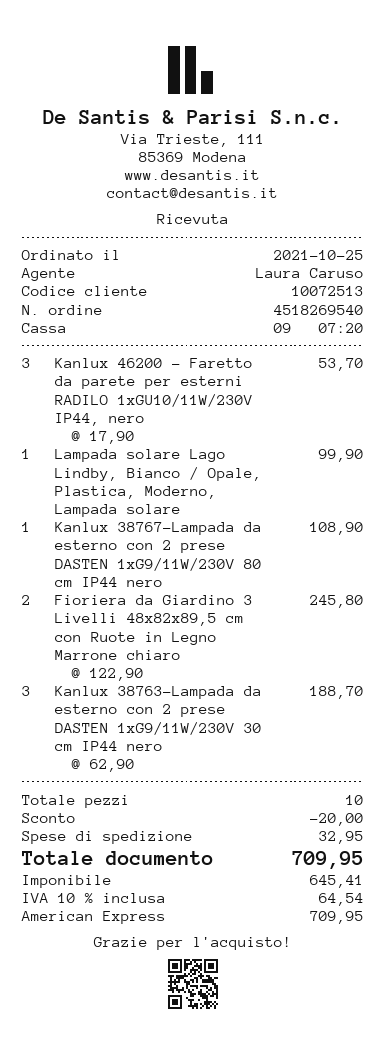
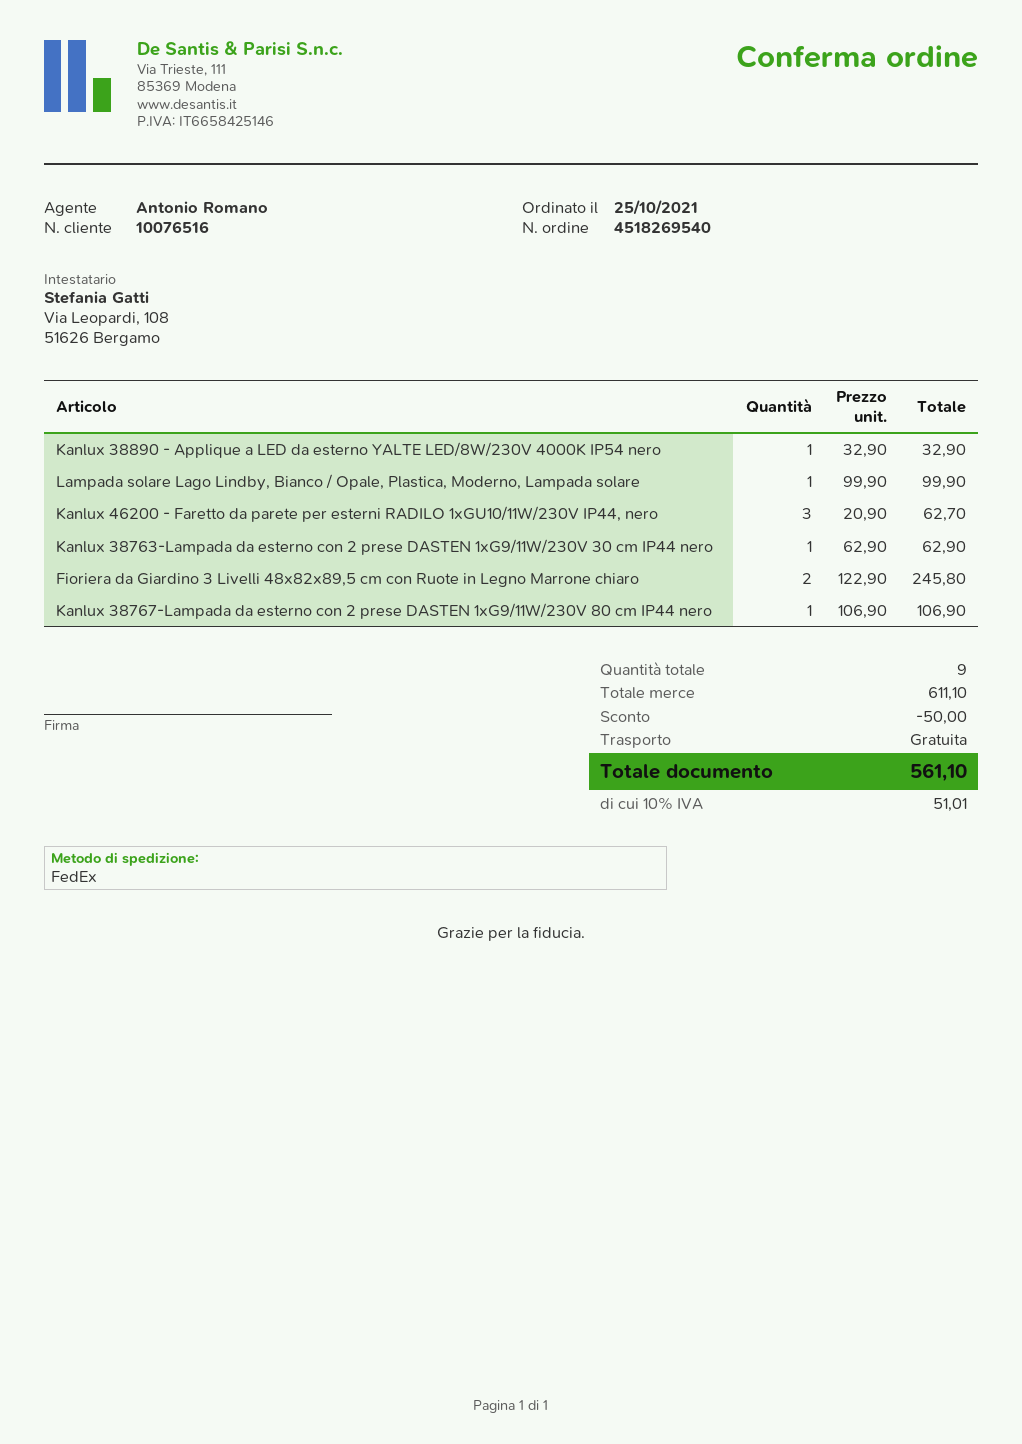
customer number: 10072513 -> 10076516
sales rep: Laura Caruso -> Antonio Romano
Kanlux 46200 - Faretto da parete per esterni RADILO 1xGU10/11W/230V IP44, nero: 3 x 17.90 = 53.70 -> 3 x 20.90 = 62.70
Kanlux 38767-Lampada da esterno con 2 prese DASTEN 1xG9/11W/230V 80 cm IP44 nero: 1 x 108.90 = 108.90 -> 1 x 106.90 = 106.90
Kanlux 38763-Lampada da esterno con 2 prese DASTEN 1xG9/11W/230V 30 cm IP44 nero: 3 x 62.90 = 188.70 -> 1 x 62.90 = 62.90
Kanlux 38890 - Applique a LED da esterno YALTE LED/8W/230V 4000K IP54 nero: none -> 1 x 32.90 = 32.90
total quantity: 10 -> 9
discount: 20.00 -> 50.00
shipping: 32.95 -> 0.00
tax: 10% = 64.54 -> 10% = 51.01
total: 709.95 -> 561.10

